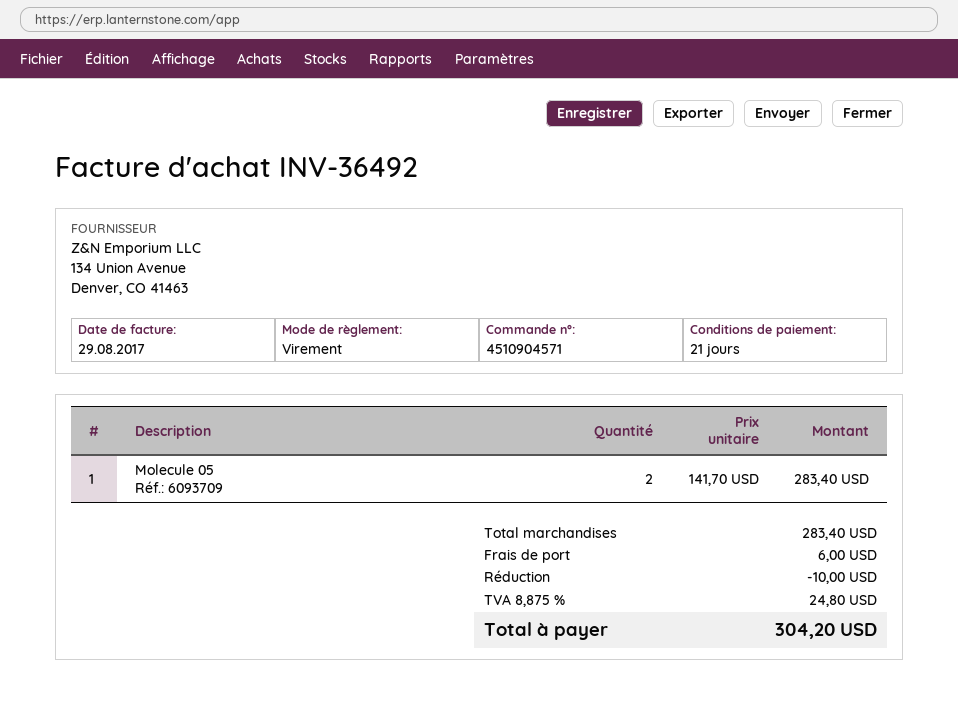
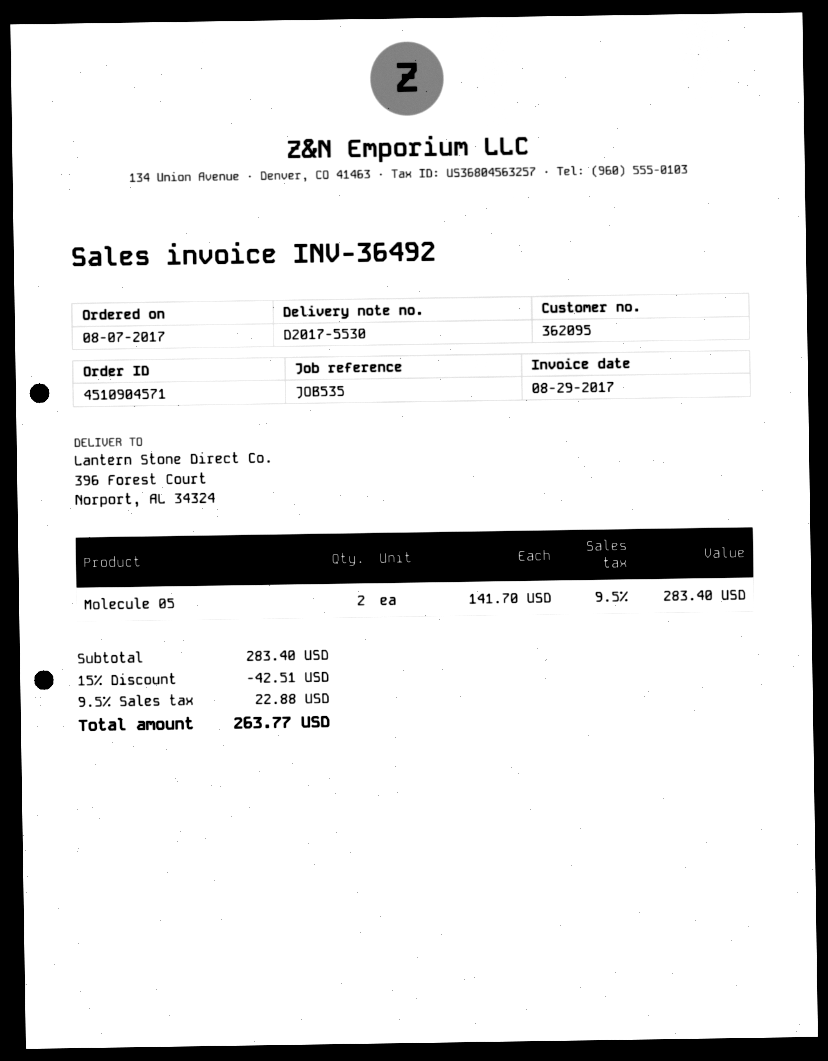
discount: 10.00 -> 42.51
shipping: 6.00 -> none
tax: 8.875% = 24.80 -> 9.5% = 22.88
total: 304.20 -> 263.77

